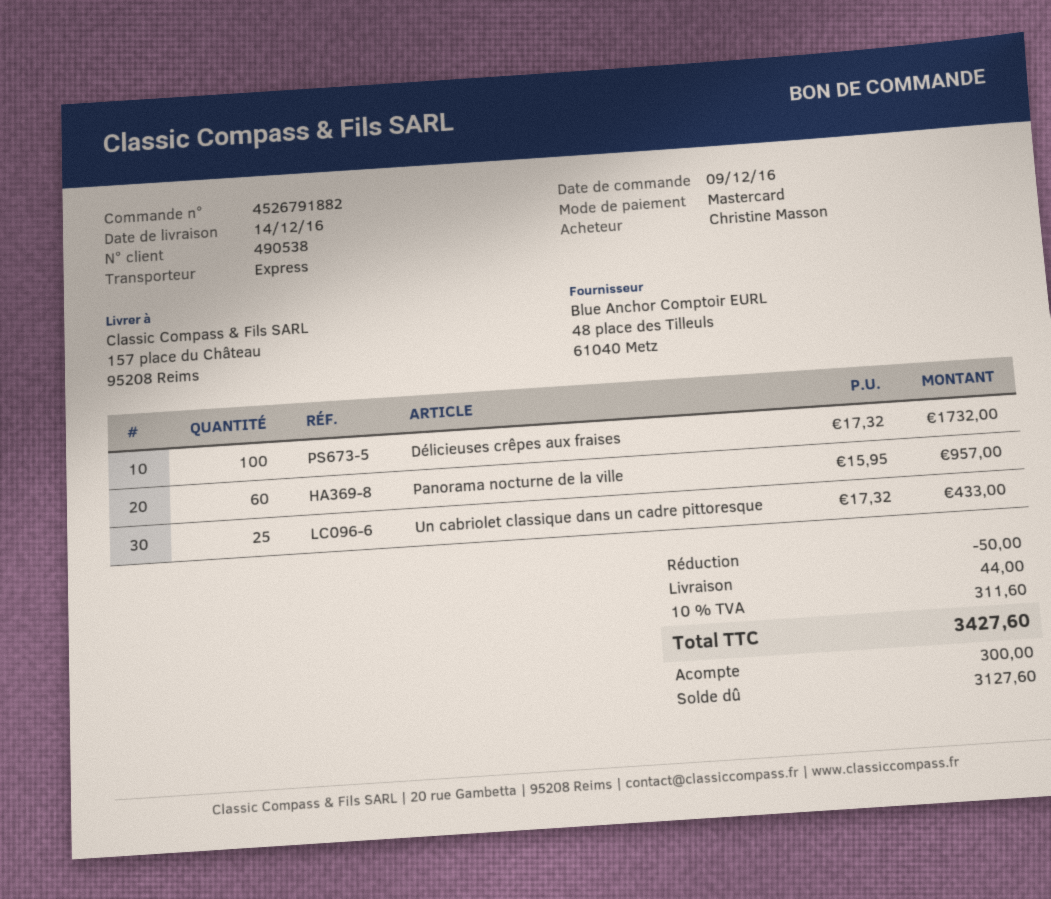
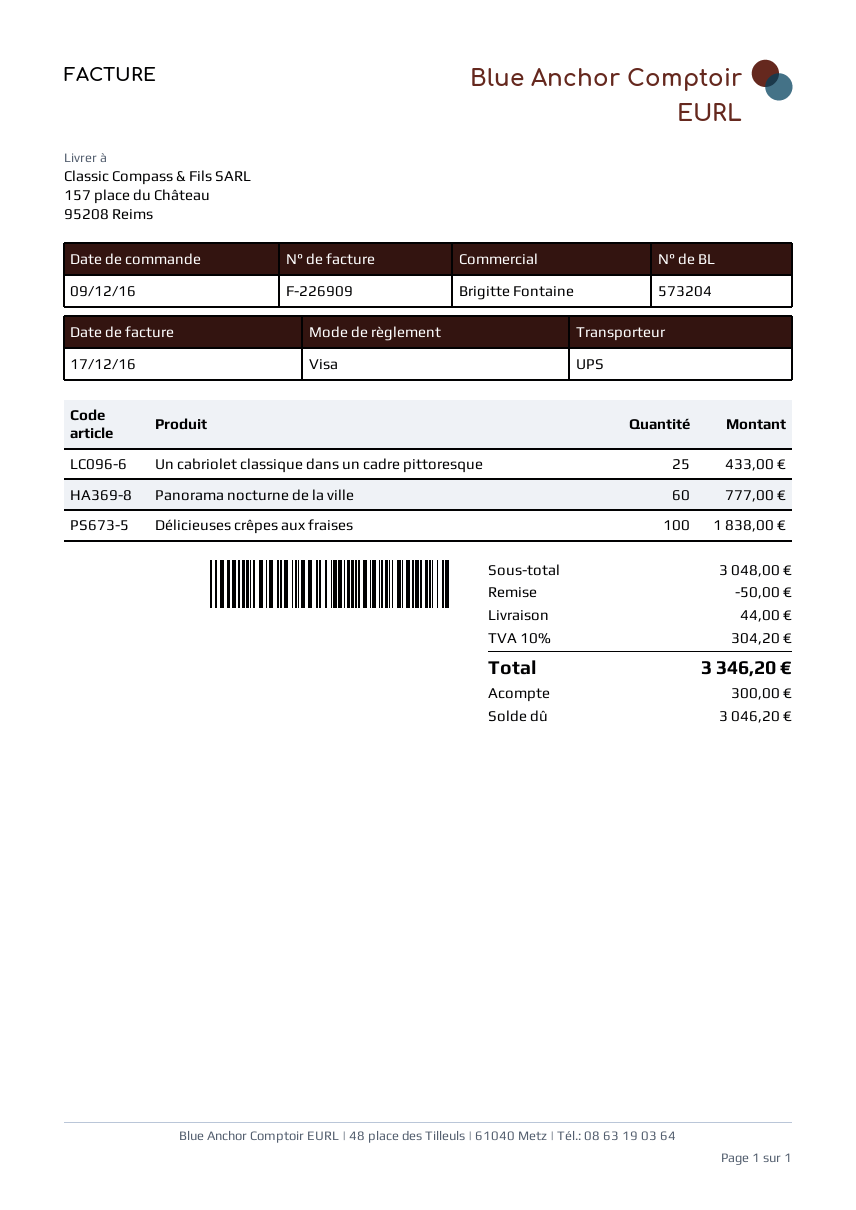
payment method: Mastercard -> Visa
shipping method: express -> UPS
Délicieuses crêpes aux fraises: 100 for 1732.00 -> 100 for 1838.00
Panorama nocturne de la ville: 60 for 957.00 -> 60 for 777.00
tax: 10% = 311.60 -> 10% = 304.20
total: 3427.60 -> 3346.20
balance: 3127.60 -> 3046.20

